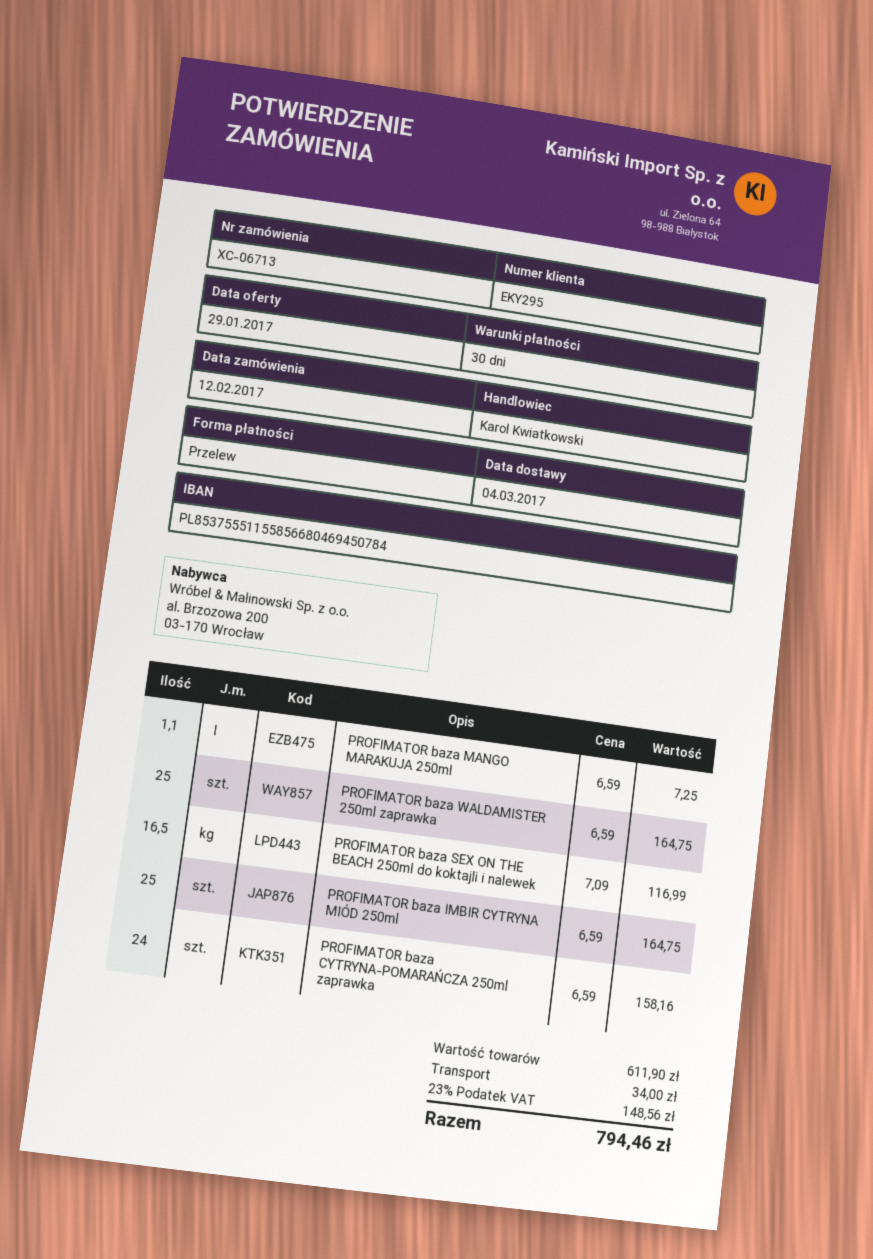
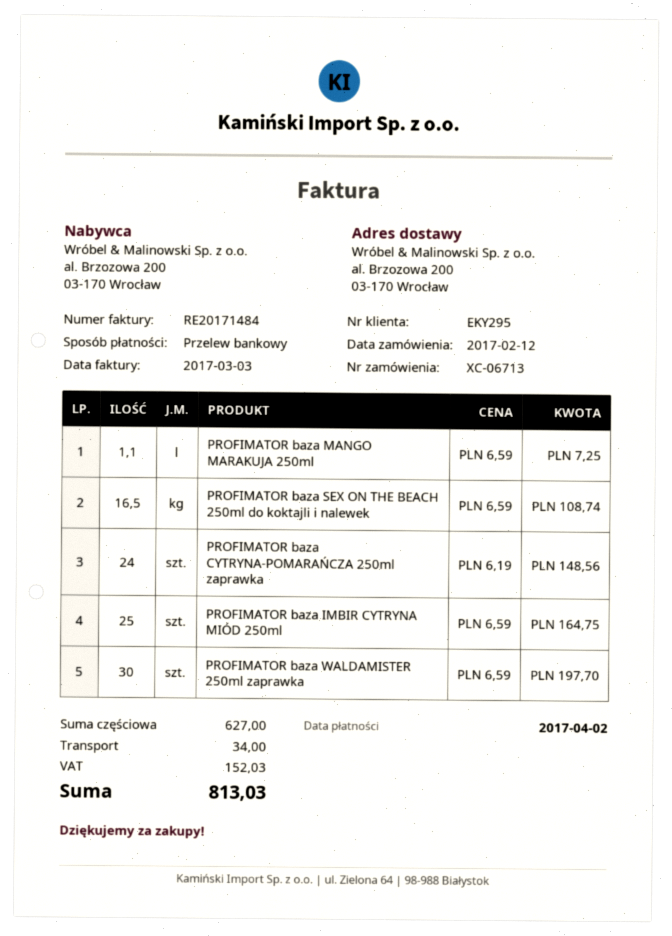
PROFIMATOR baza WALDAMISTER 250ml zaprawka: 25 x 6.59 = 164.75 -> 30 x 6.59 = 197.70
PROFIMATOR baza SEX ON THE BEACH 250ml do koktajli i nalewek: 16.5 x 7.09 = 116.99 -> 16.5 x 6.59 = 108.74
PROFIMATOR baza CYTRYNA-POMARAŃCZA 250ml zaprawka: 24 x 6.59 = 158.16 -> 24 x 6.19 = 148.56
subtotal: 611.90 -> 627.00
tax: 148.56 -> 152.03
total: 794.46 -> 813.03

